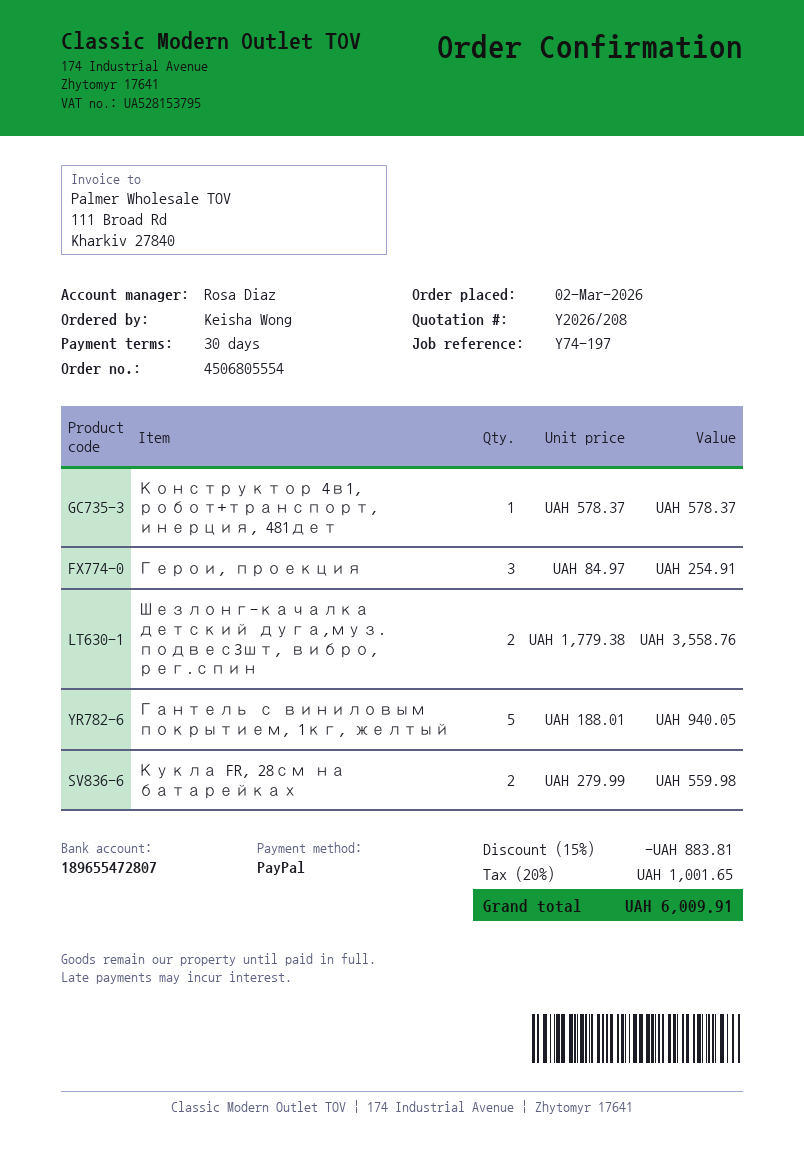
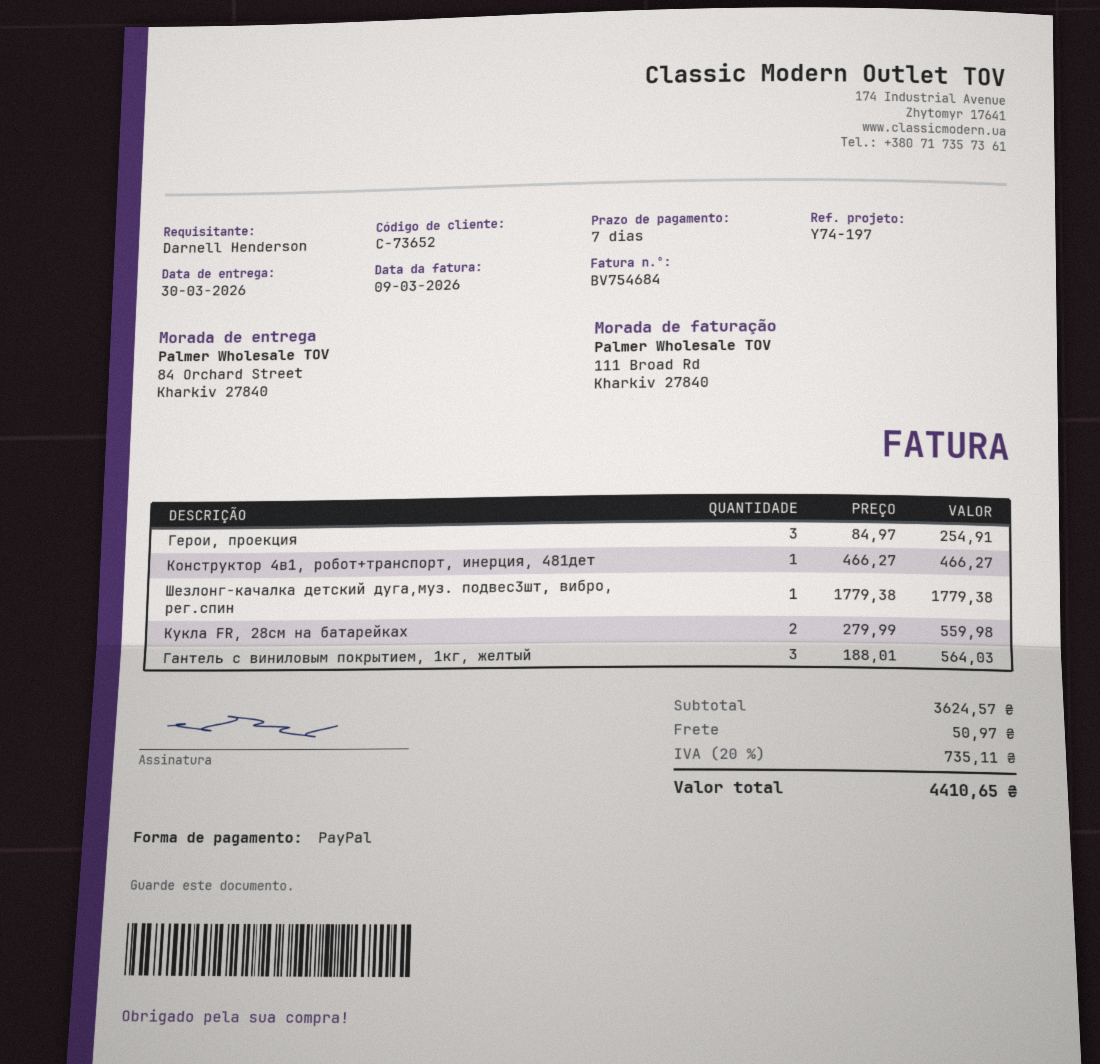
payment terms: 30 days -> 7 days
ordered by: Keisha Wong -> Darnell Henderson
Конструктор 4в1, робот+транспорт, инерция, 481дет: 1 x 578.37 = 578.37 -> 1 x 466.27 = 466.27
Шезлонг-качалка детский дуга,муз. подвес3шт, вибро, рег.спин: 2 x 1779.38 = 3558.76 -> 1 x 1779.38 = 1779.38
Гантель с виниловым покрытием, 1кг, желтый: 5 x 188.01 = 940.05 -> 3 x 188.01 = 564.03
discount: 15% = 883.81 -> none
shipping: none -> 50.97
tax: 20% = 1001.65 -> 20% = 735.11
total: 6009.91 -> 4410.65

